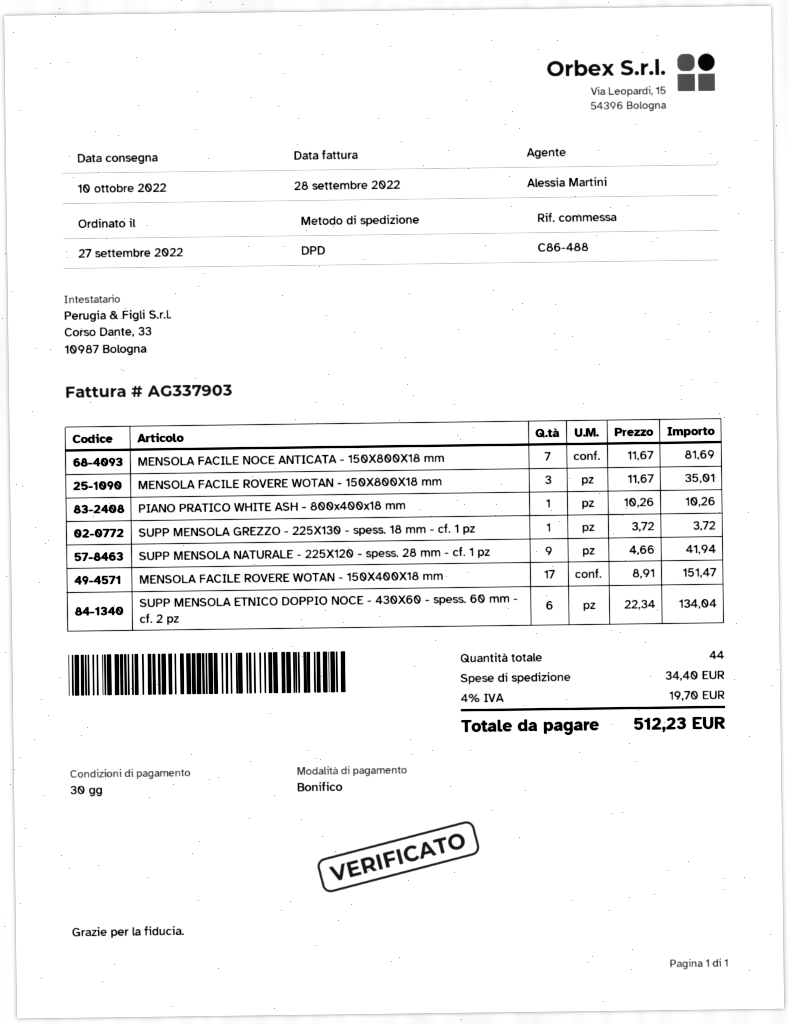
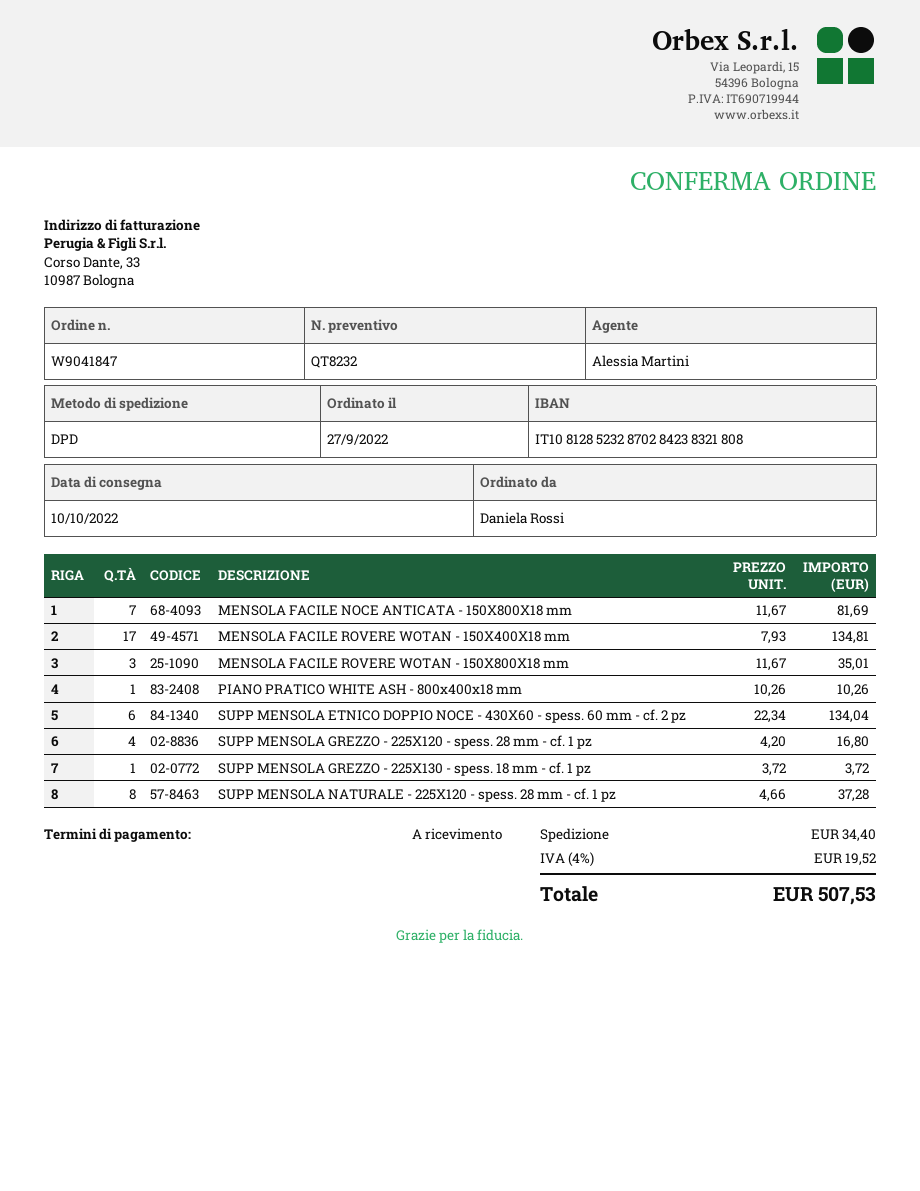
payment terms: 30 days -> on receipt
SUPP MENSOLA NATURALE - 225X120 - spess. 28 mm - cf. 1 pz: 9 x 4.66 = 41.94 -> 8 x 4.66 = 37.28
MENSOLA FACILE ROVERE WOTAN - 150X400X18 mm: 17 x 8.91 = 151.47 -> 17 x 7.93 = 134.81
SUPP MENSOLA GREZZO - 225X120 - spess. 28 mm - cf. 1 pz: none -> 4 x 4.20 = 16.80
tax: 4% = 19.70 -> 4% = 19.52
total: 512.23 -> 507.53

